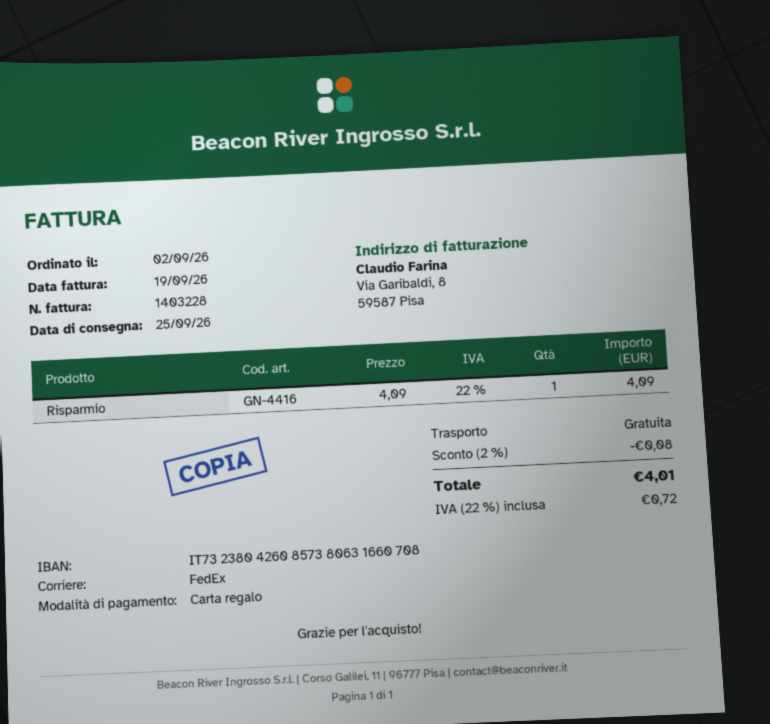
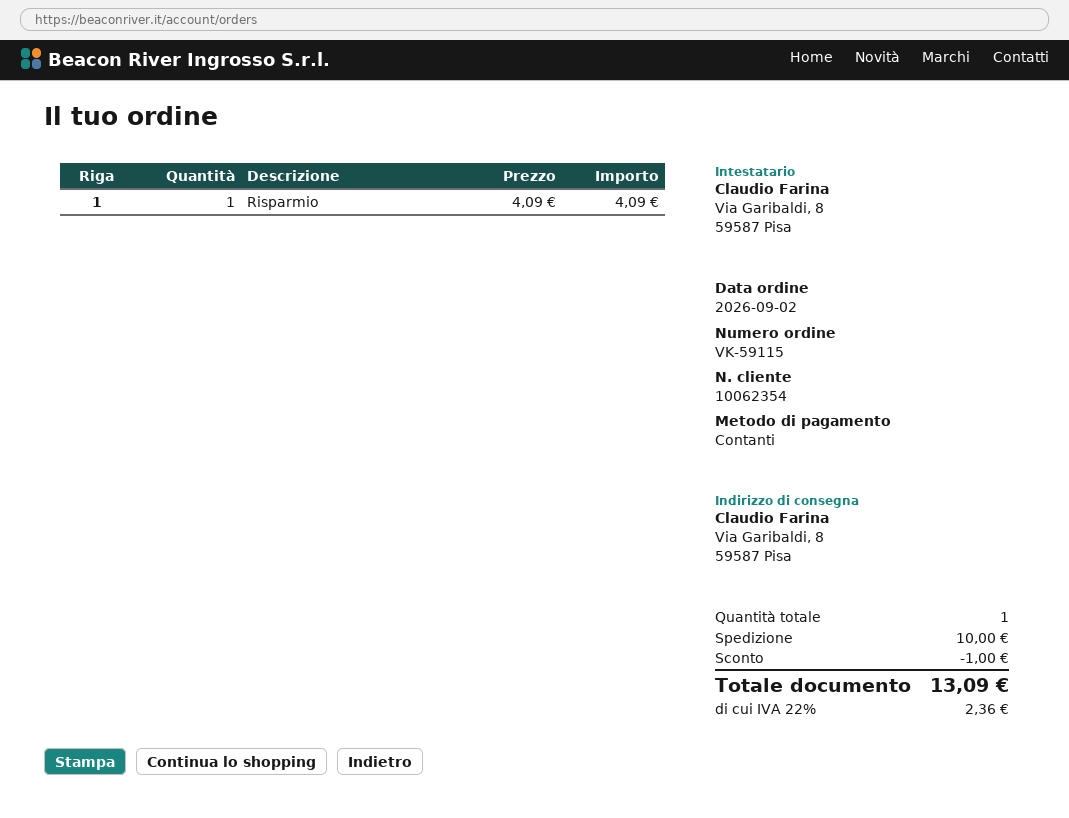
payment method: gift card -> cash
discount: 0.08 -> 1.00
shipping: 0.00 -> 10.00
tax: 22% = 0.72 -> 22% = 2.36
total: 4.01 -> 13.09

